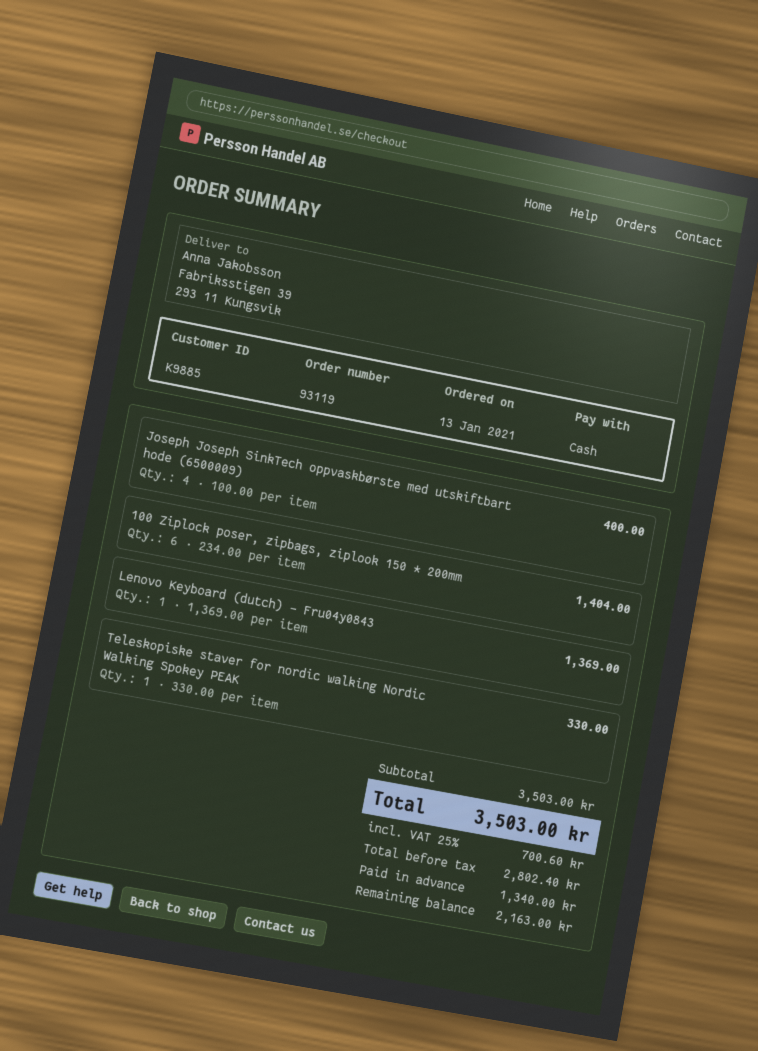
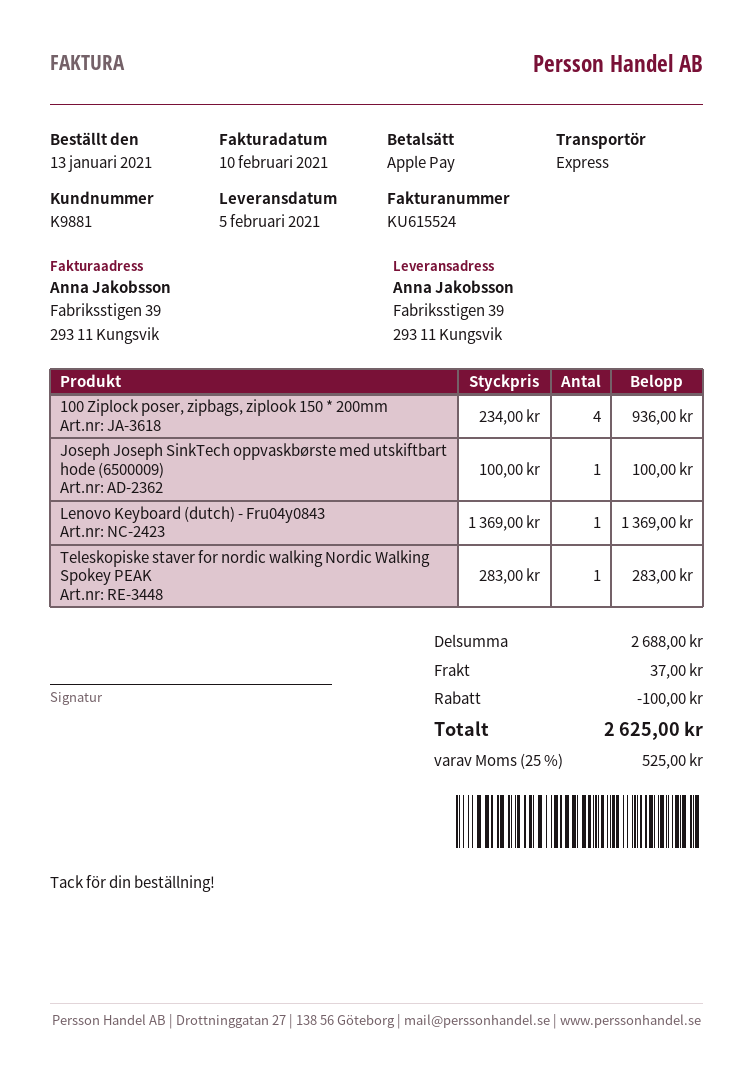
customer number: K9885 -> K9881
payment method: cash -> Apple Pay
Joseph Joseph SinkTech oppvaskbørste med utskiftbart hode (6500009): 4 x 100.00 = 400.00 -> 1 x 100.00 = 100.00
100 Ziplock poser, zipbags, ziplook 150 * 200mm: 6 x 234.00 = 1404.00 -> 4 x 234.00 = 936.00
Teleskopiske staver for nordic walking Nordic Walking Spokey PEAK: 1 x 330.00 = 330.00 -> 1 x 283.00 = 283.00
subtotal: 3503.00 -> 2688.00
discount: none -> 100.00
shipping: none -> 37.00
tax: 25% = 700.60 -> 25% = 525.00
total: 3503.00 -> 2625.00

